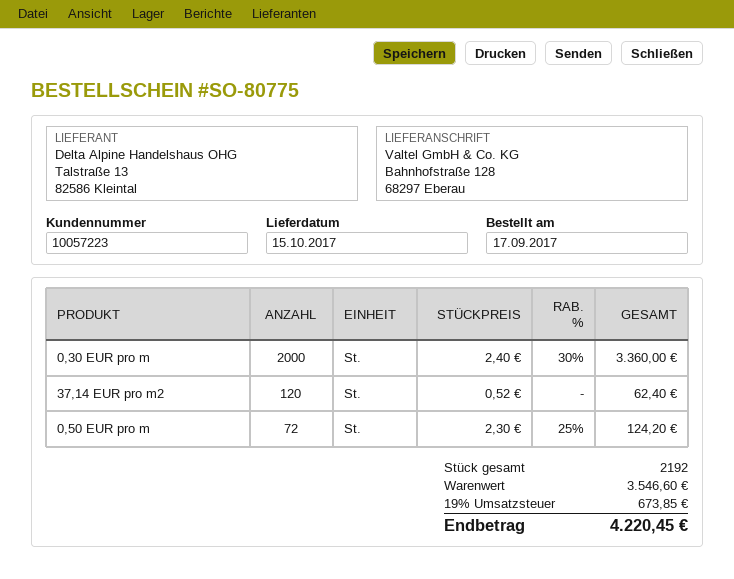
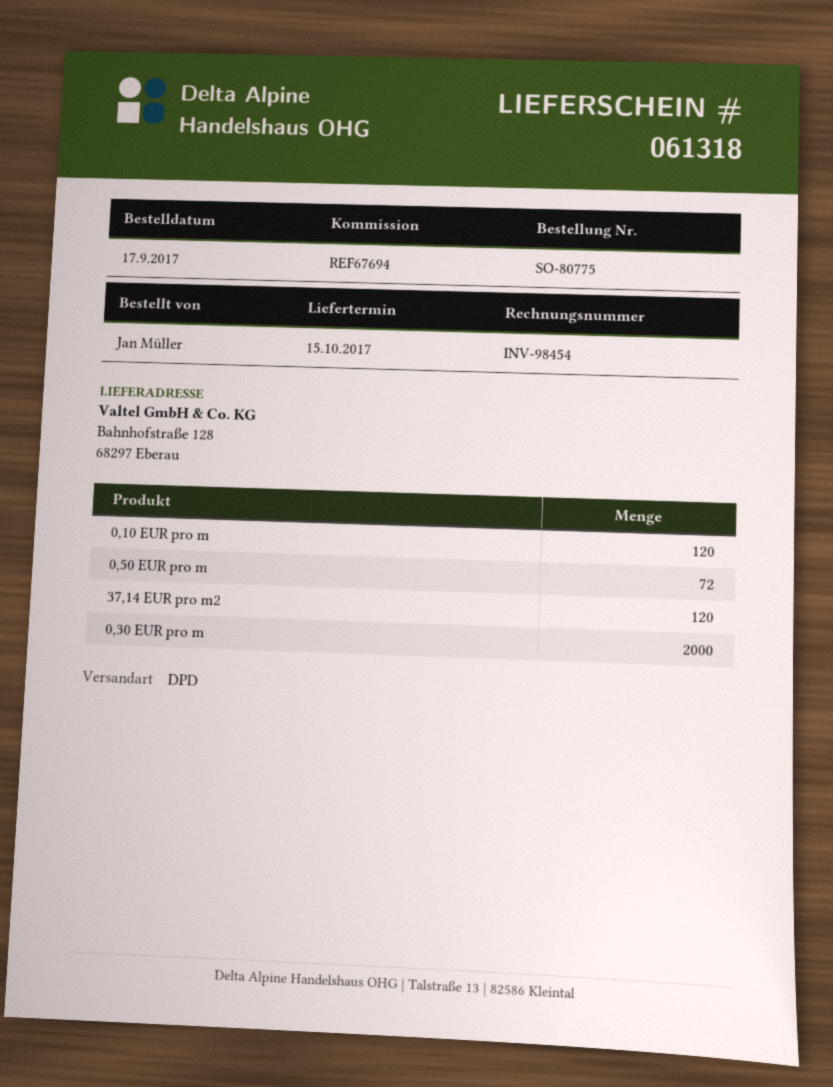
0,10 EUR pro m: none -> 120

